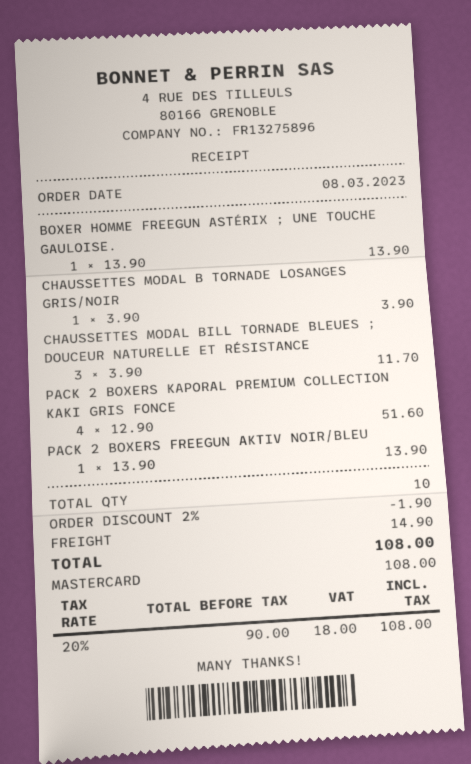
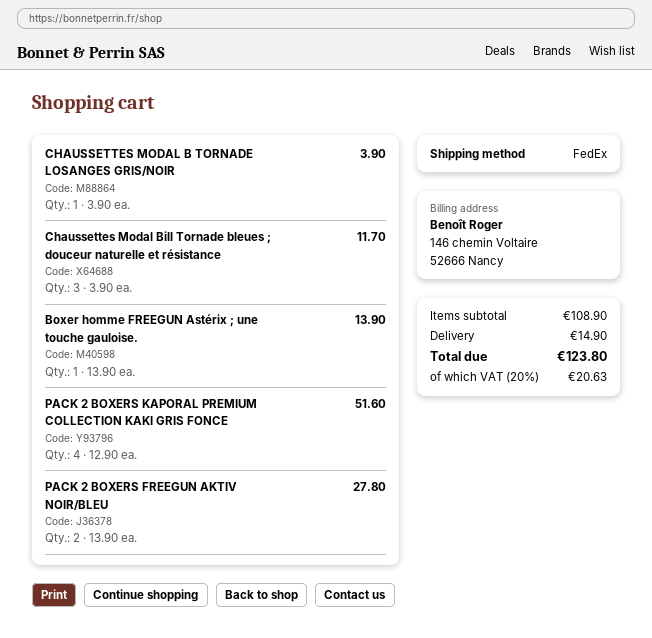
PACK 2 BOXERS FREEGUN AKTIV NOIR/BLEU: 1 x 13.90 = 13.90 -> 2 x 13.90 = 27.80
discount: 2% = 1.90 -> none
tax: 20% = 18.00 -> 20% = 20.63
total: 108.00 -> 123.80

